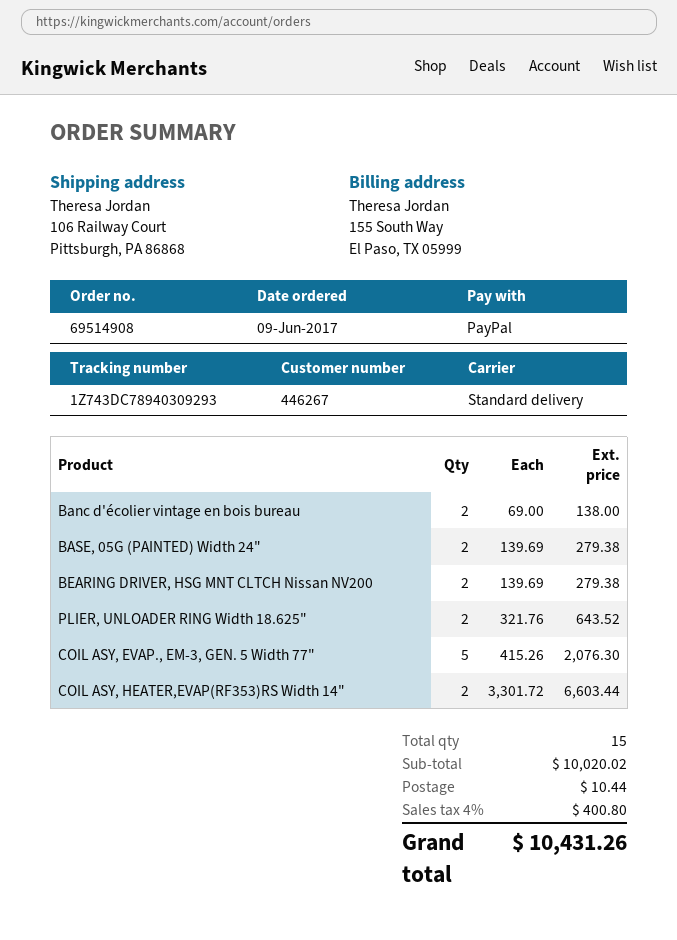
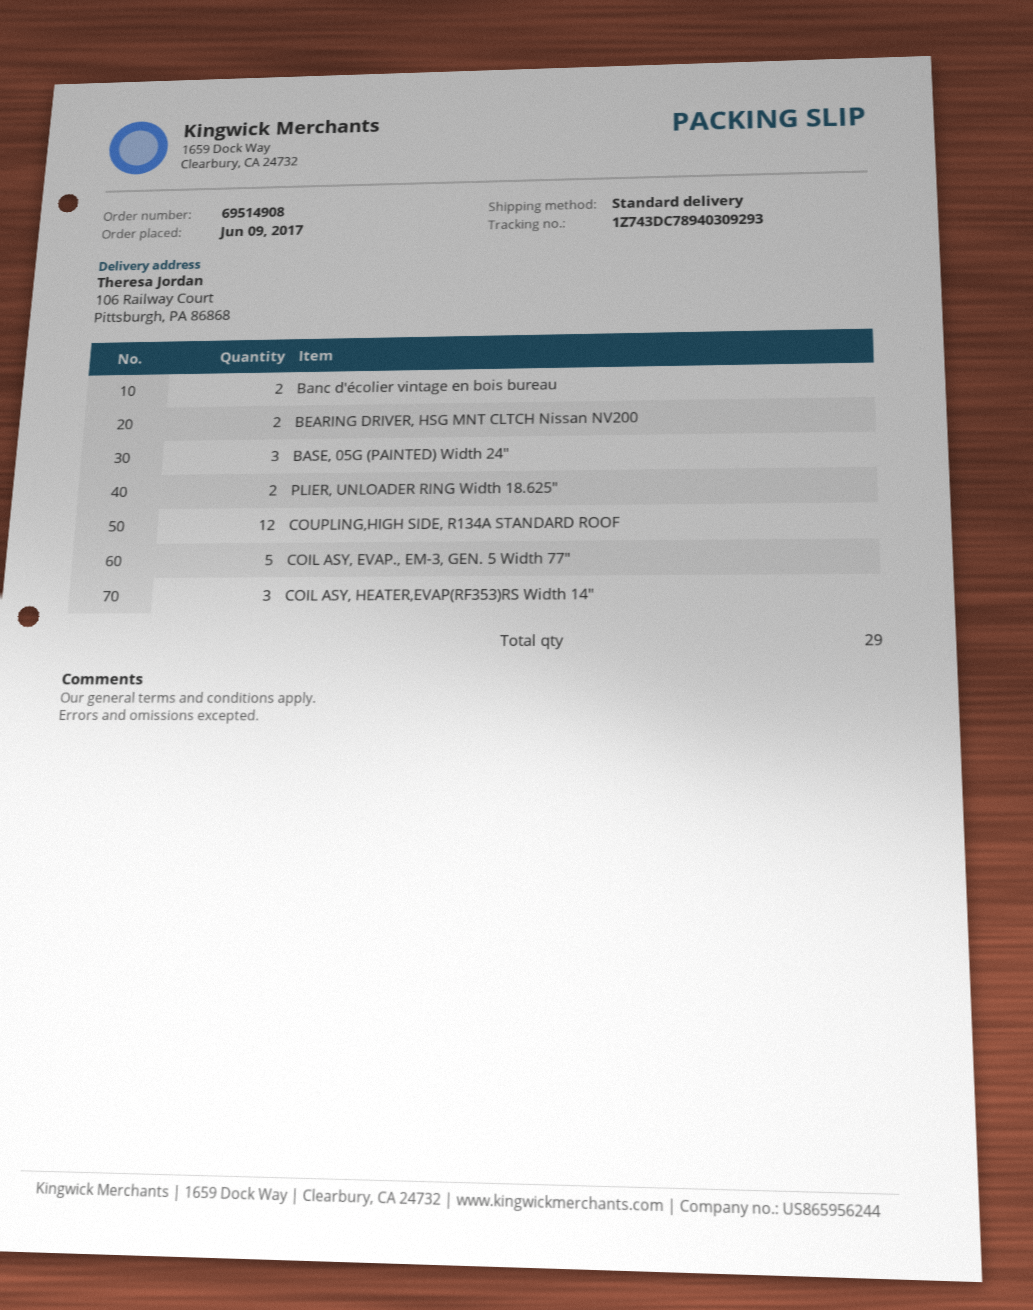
BASE, 05G (PAINTED) Width 24": 2 -> 3
COIL ASY, HEATER,EVAP(RF353)RS Width 14": 2 -> 3
COUPLING,HIGH SIDE, R134A STANDARD ROOF: none -> 12
total quantity: 15 -> 29

